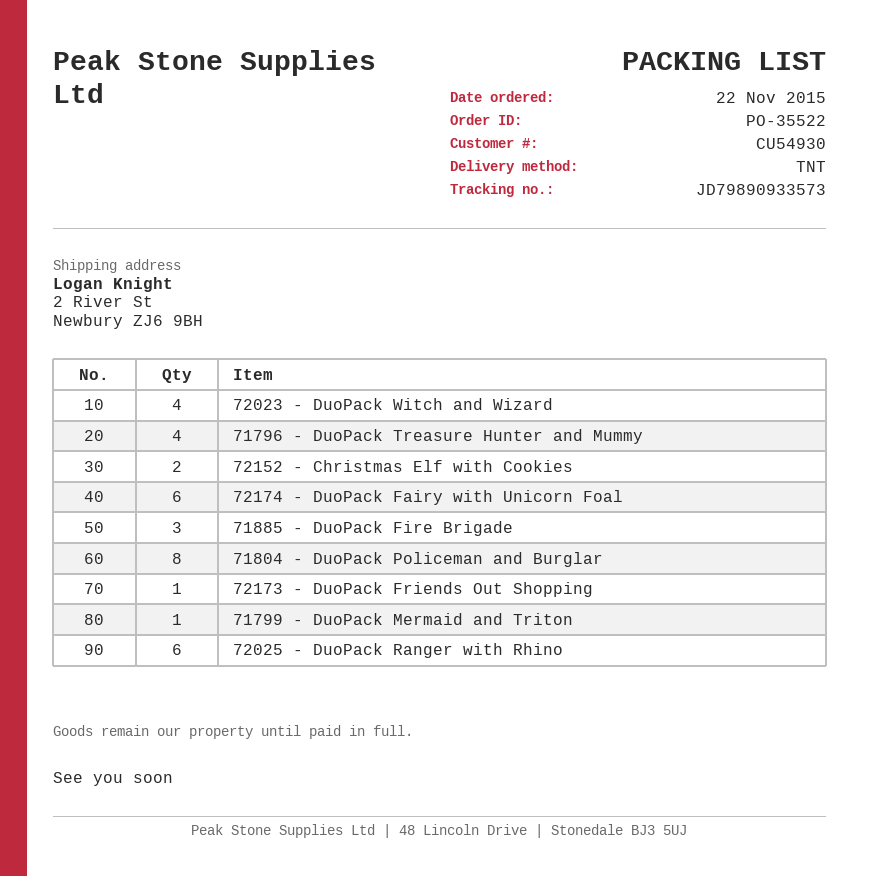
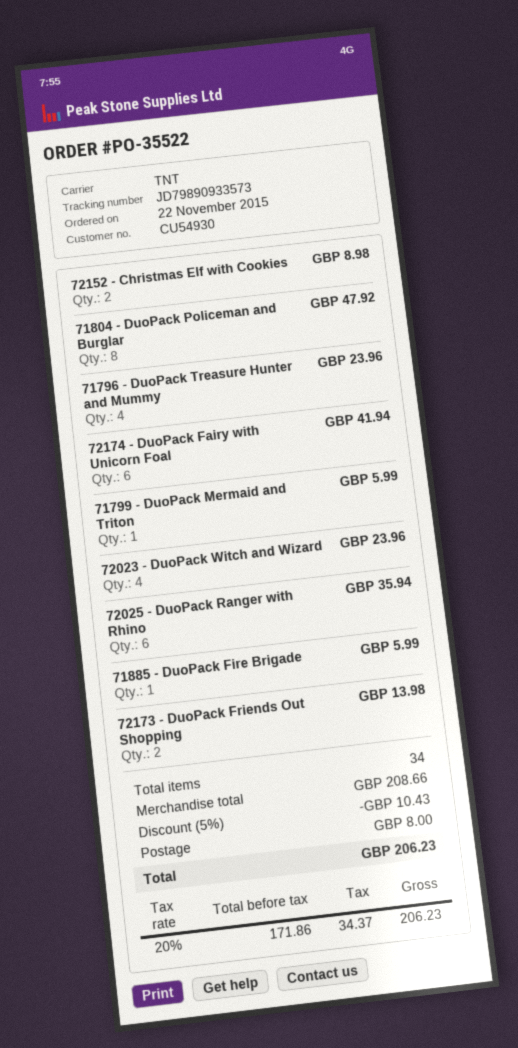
71885 - DuoPack Fire Brigade: 3 -> 1
72173 - DuoPack Friends Out Shopping: 1 -> 2

